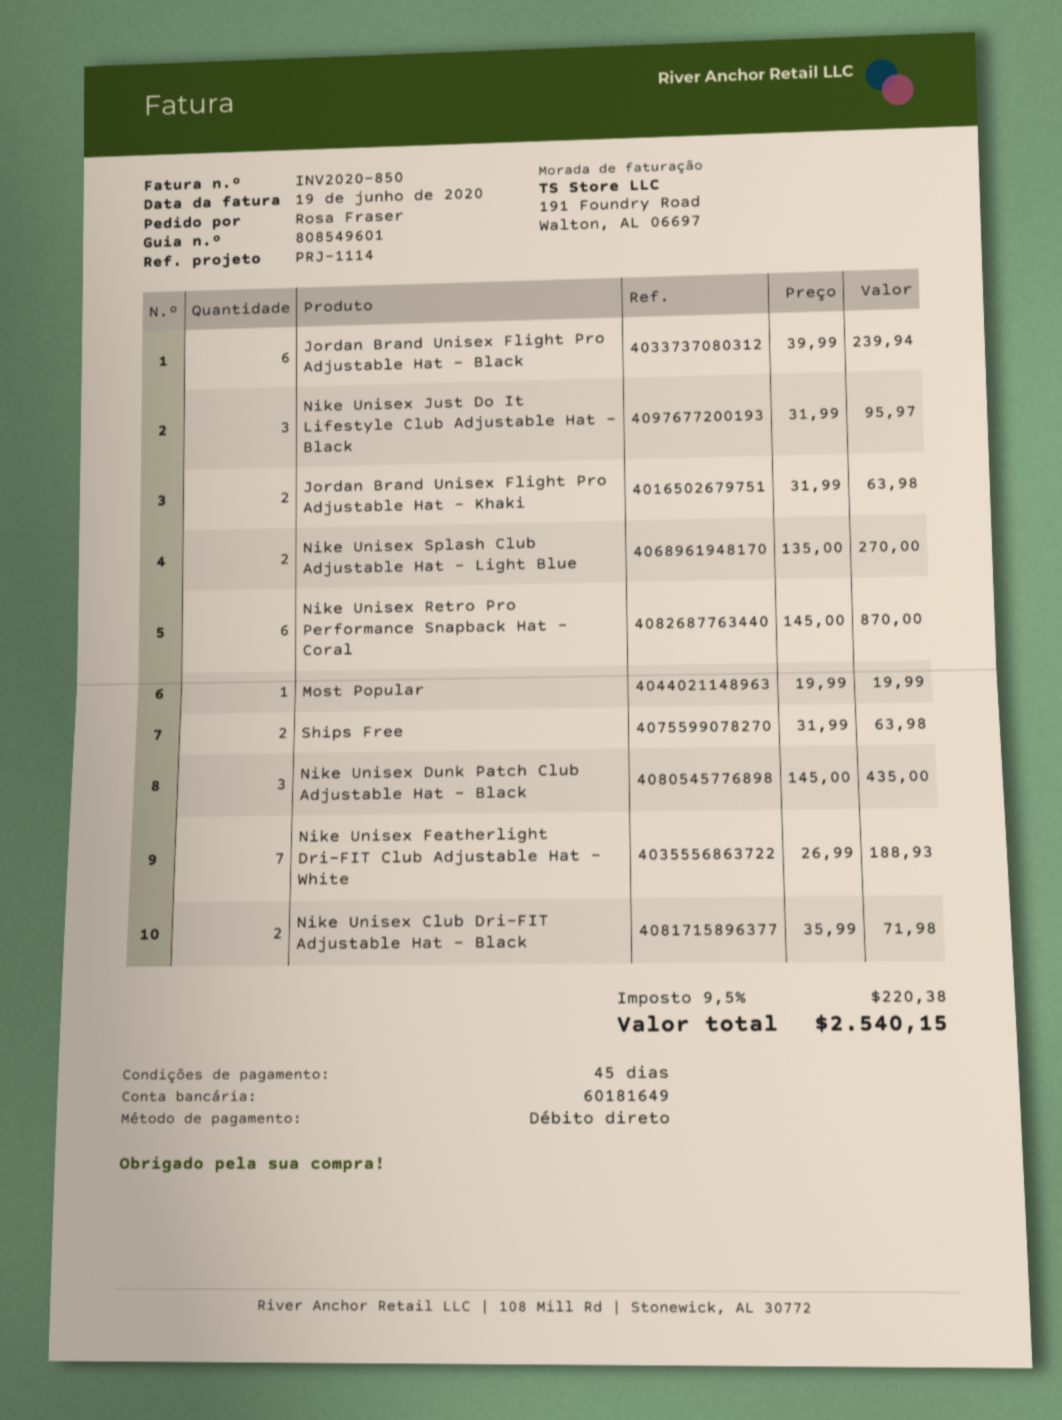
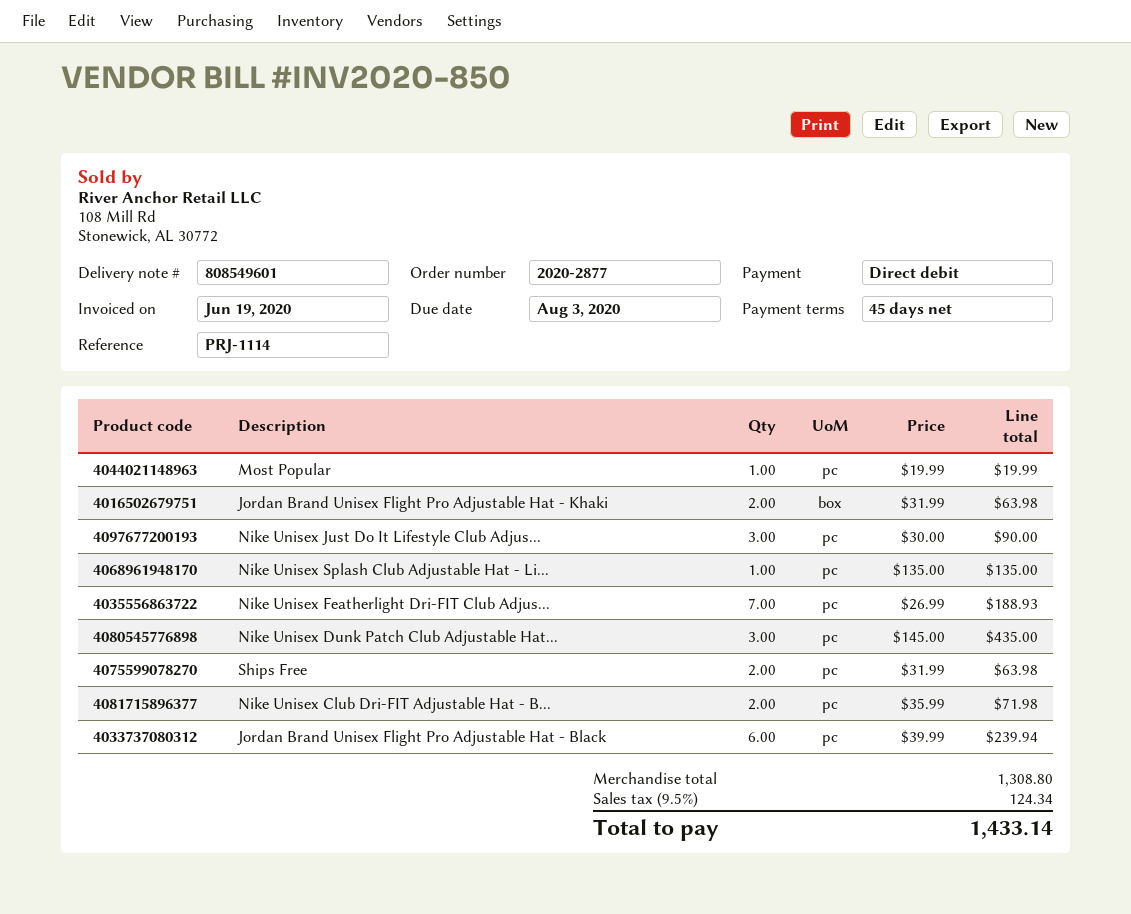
Nike Unisex Just Do It Lifestyle Club Adjustable Hat - Black: 3 x 31.99 = 95.97 -> 3 x 30.00 = 90.00
Nike Unisex Splash Club Adjustable Hat - Light Blue: 2 x 135.00 = 270.00 -> 1 x 135.00 = 135.00
Nike Unisex Retro Pro Performance Snapback Hat - Coral: 6 x 145.00 = 870.00 -> none
tax: 9.5% = 220.38 -> 9.5% = 124.34
total: 2540.15 -> 1433.14

